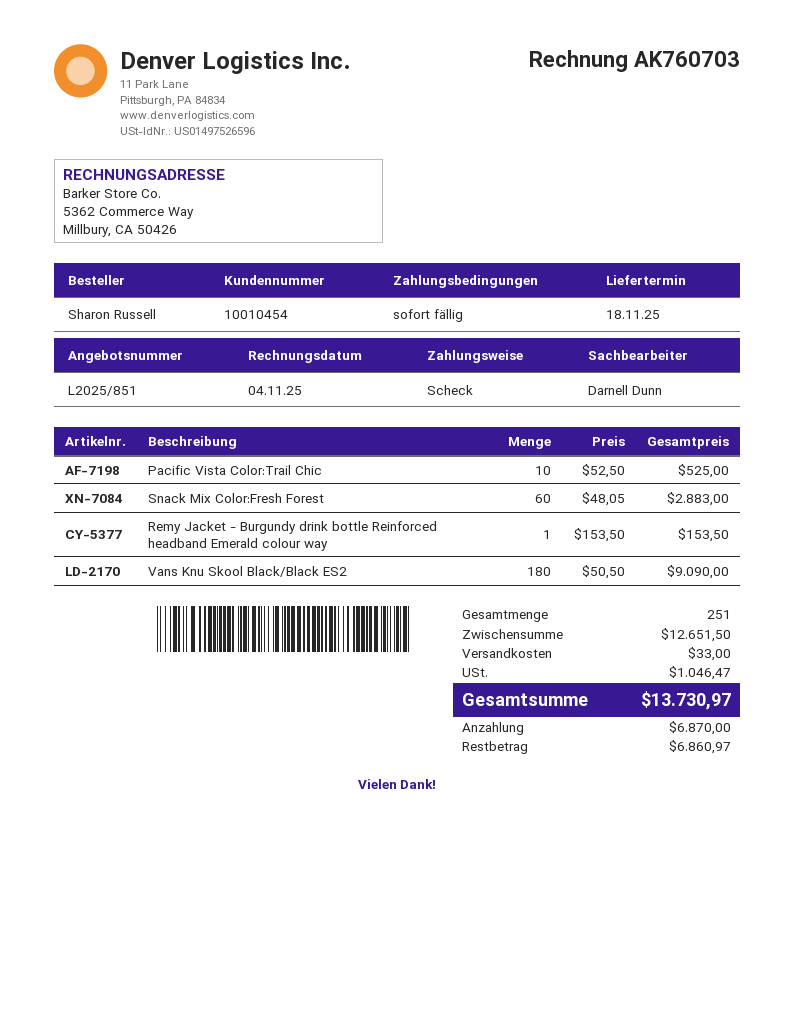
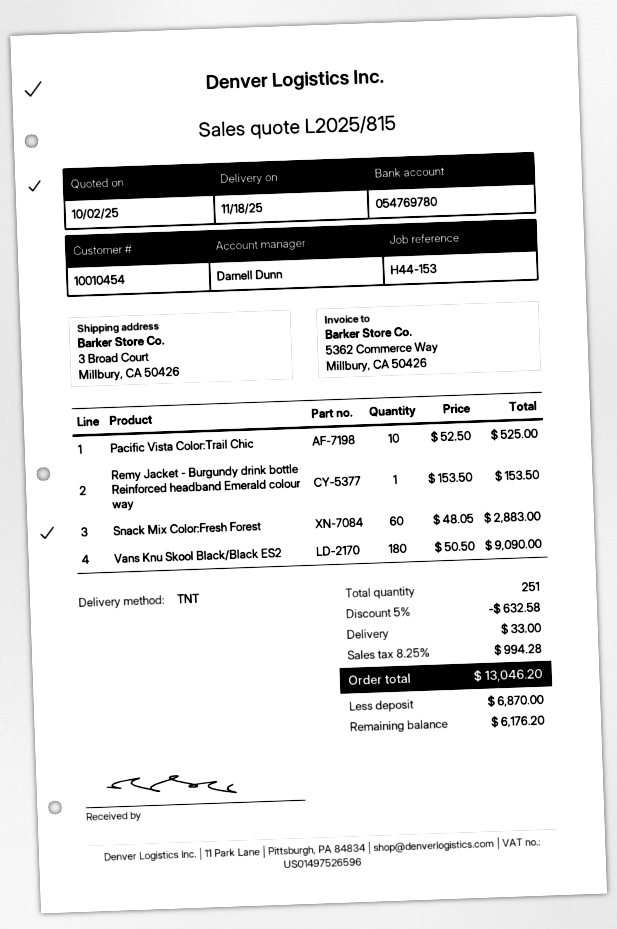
quote number: L2025/851 -> L2025/815
discount: none -> 5% = 632.58
tax: 1046.47 -> 994.28
total: 13730.97 -> 13046.20
balance: 6860.97 -> 6176.20

